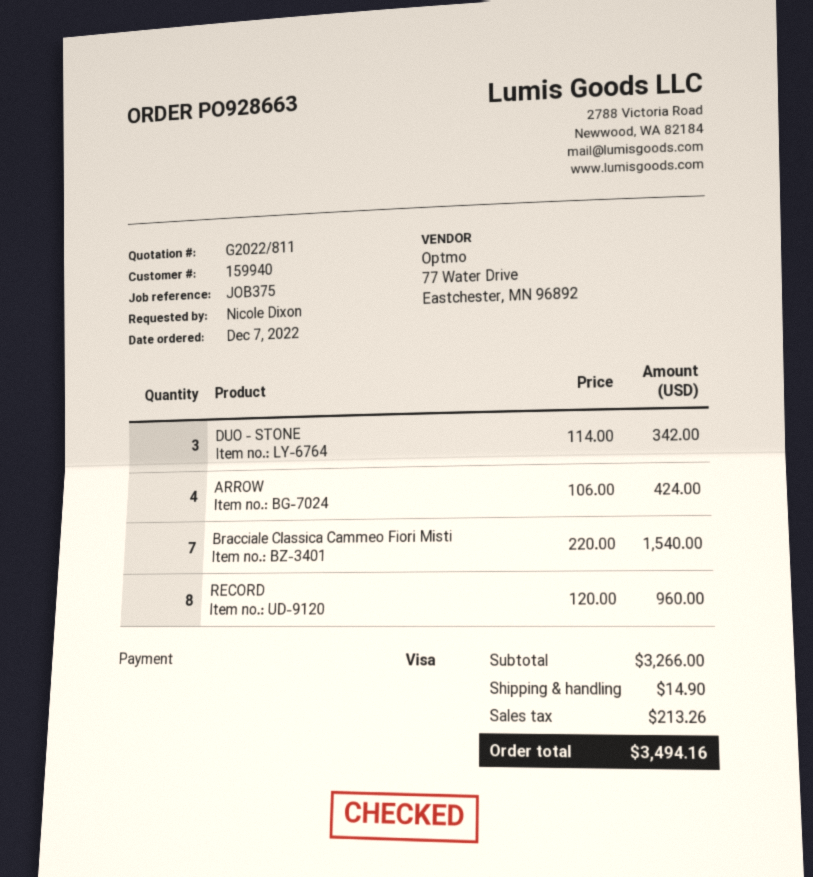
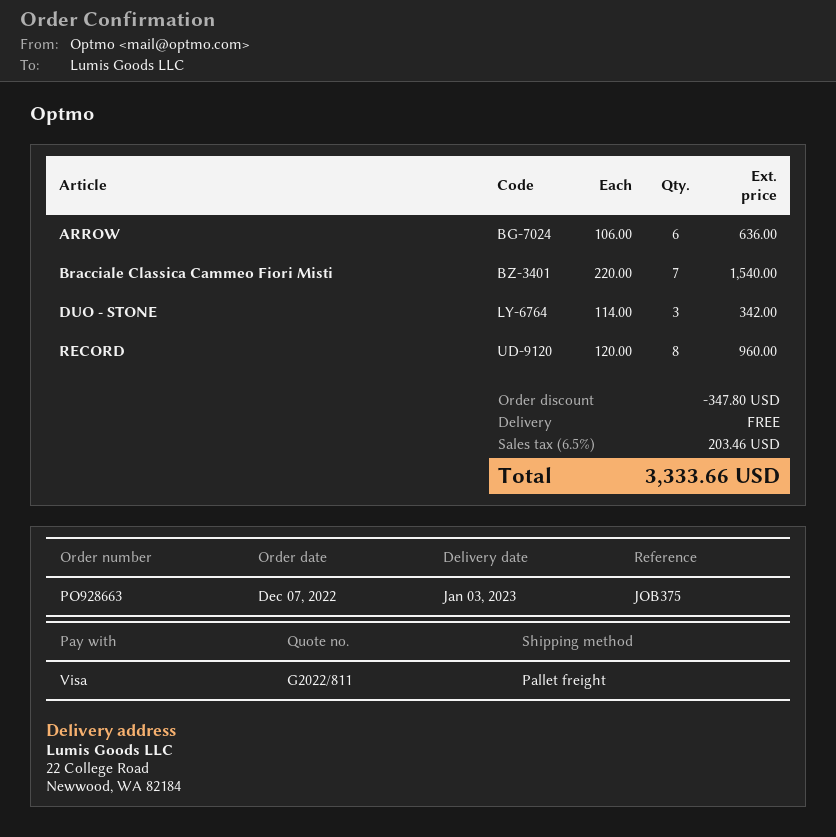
ARROW: 4 x 106.00 = 424.00 -> 6 x 106.00 = 636.00
discount: none -> 347.80
shipping: 14.90 -> 0.00
tax: 213.26 -> 203.46
total: 3494.16 -> 3333.66

